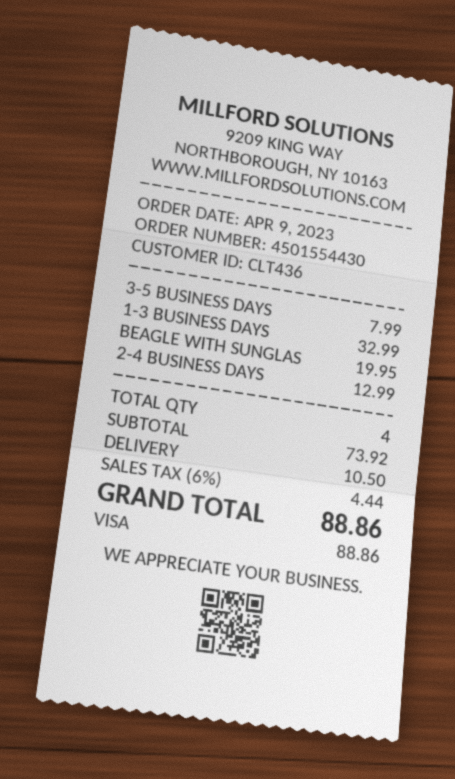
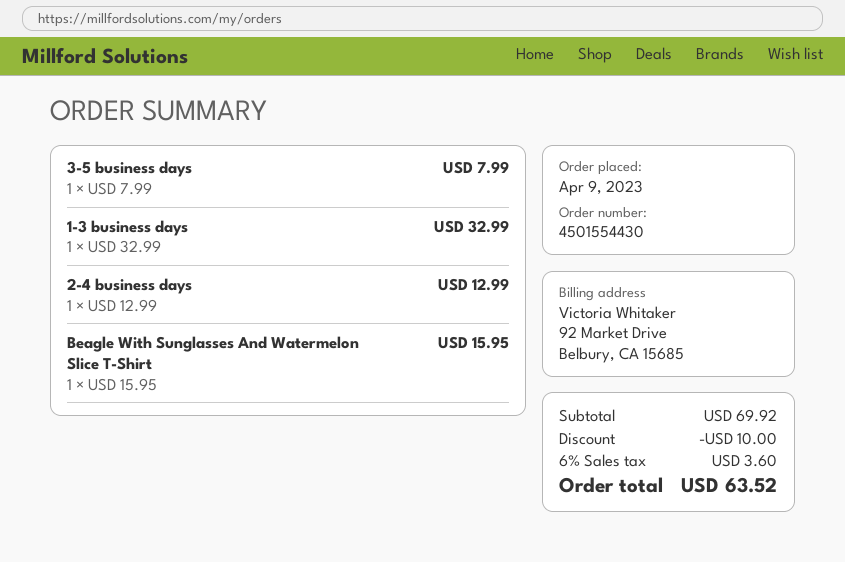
BEAGLE WITH SUNGLAS: 1 x 19.95 = 19.95 -> 1 x 15.95 = 15.95
subtotal: 73.92 -> 69.92
discount: none -> 10.00
shipping: 10.50 -> none
tax: 6% = 4.44 -> 6% = 3.60
total: 88.86 -> 63.52

